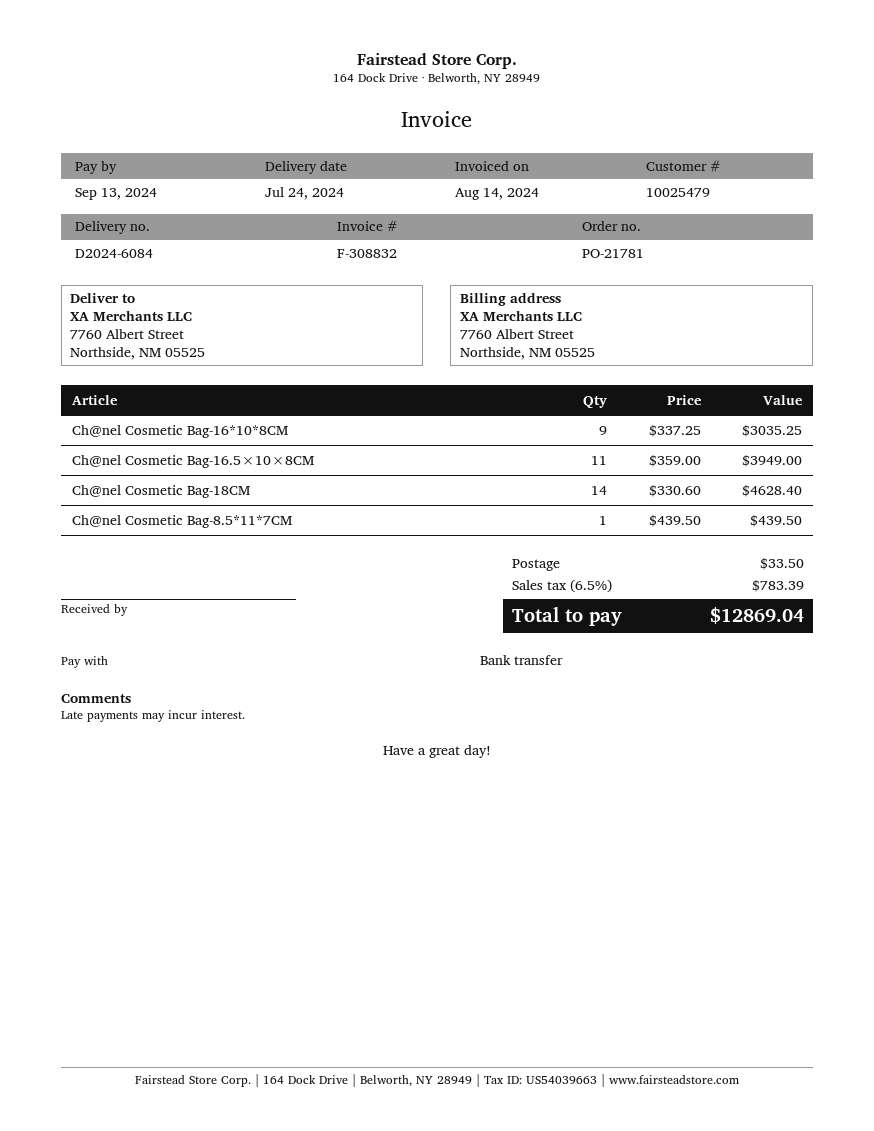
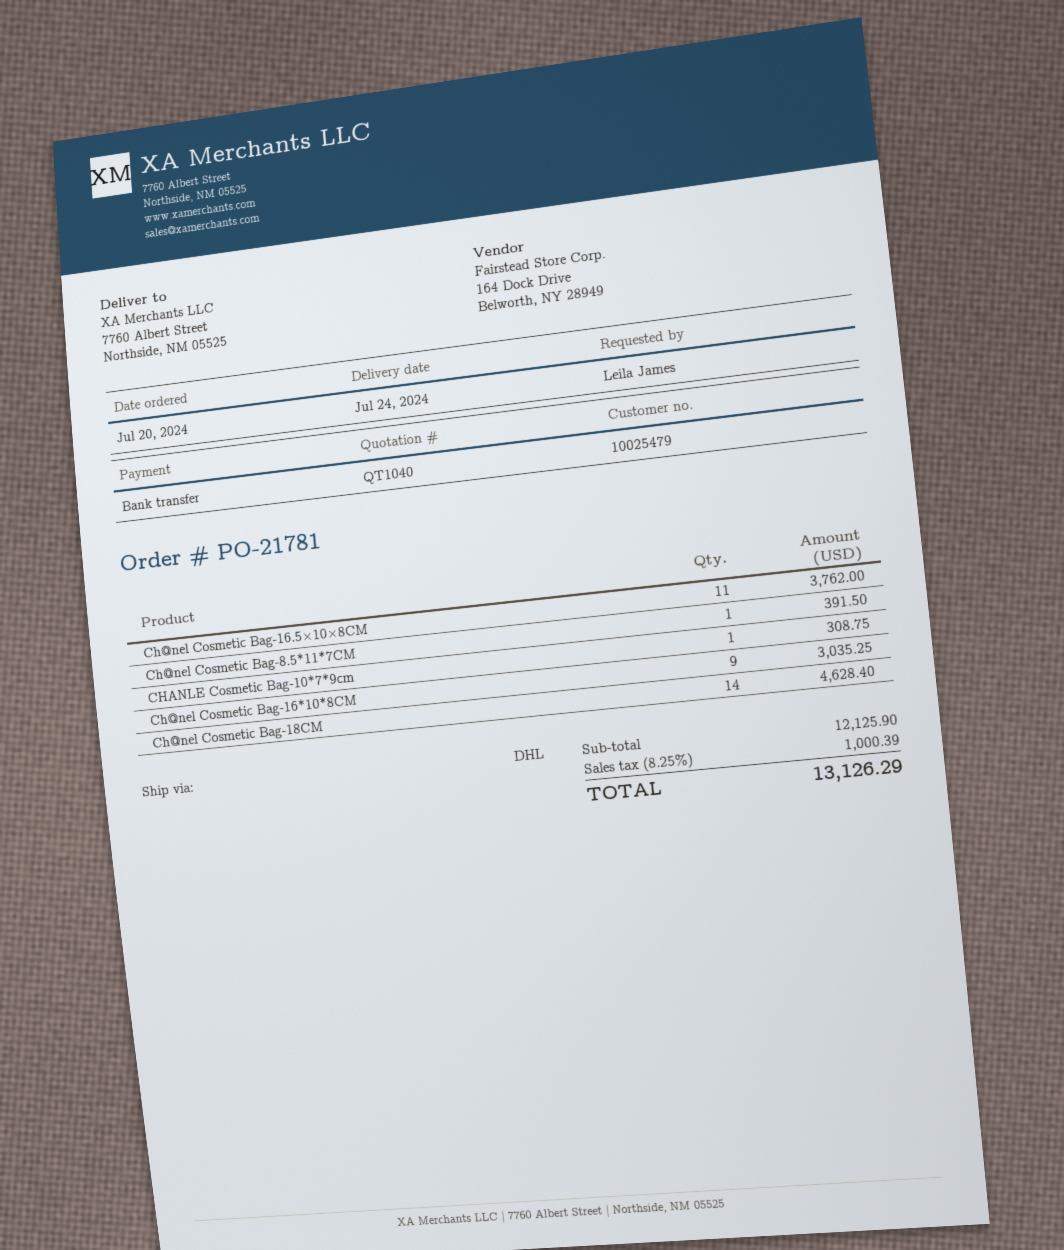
Ch@nel Cosmetic Bag-16.5×10×8CM: 11 for 3949.00 -> 11 for 3762.00
Ch@nel Cosmetic Bag-8.5*11*7CM: 1 for 439.50 -> 1 for 391.50
CHANLE Cosmetic Bag-10*7*9cm: none -> 1 for 308.75
shipping: 33.50 -> none
tax: 6.5% = 783.39 -> 8.25% = 1000.39
total: 12869.04 -> 13126.29

